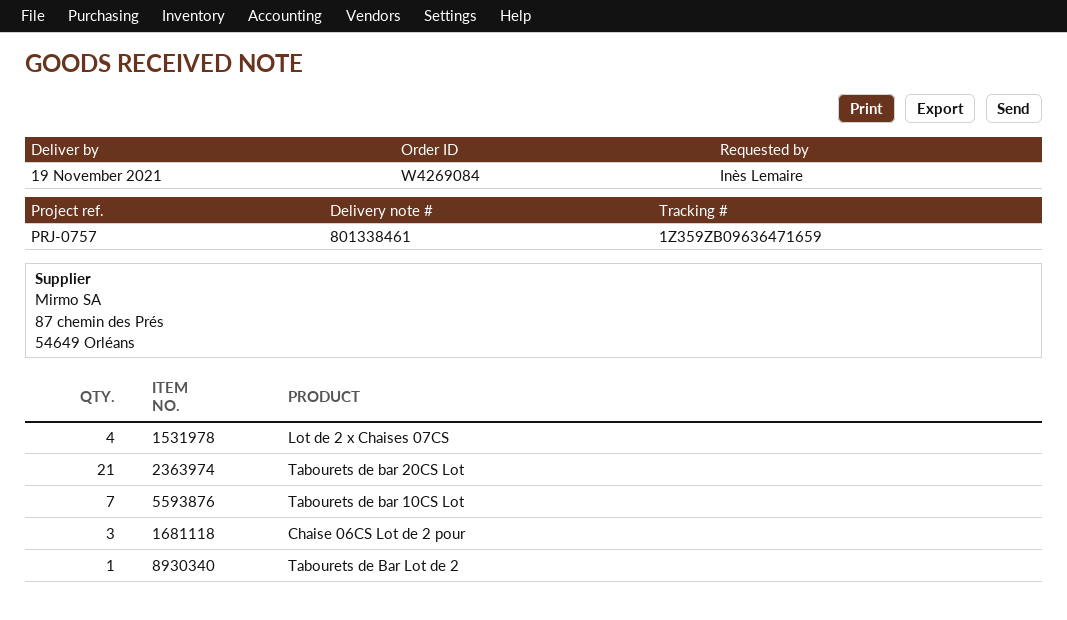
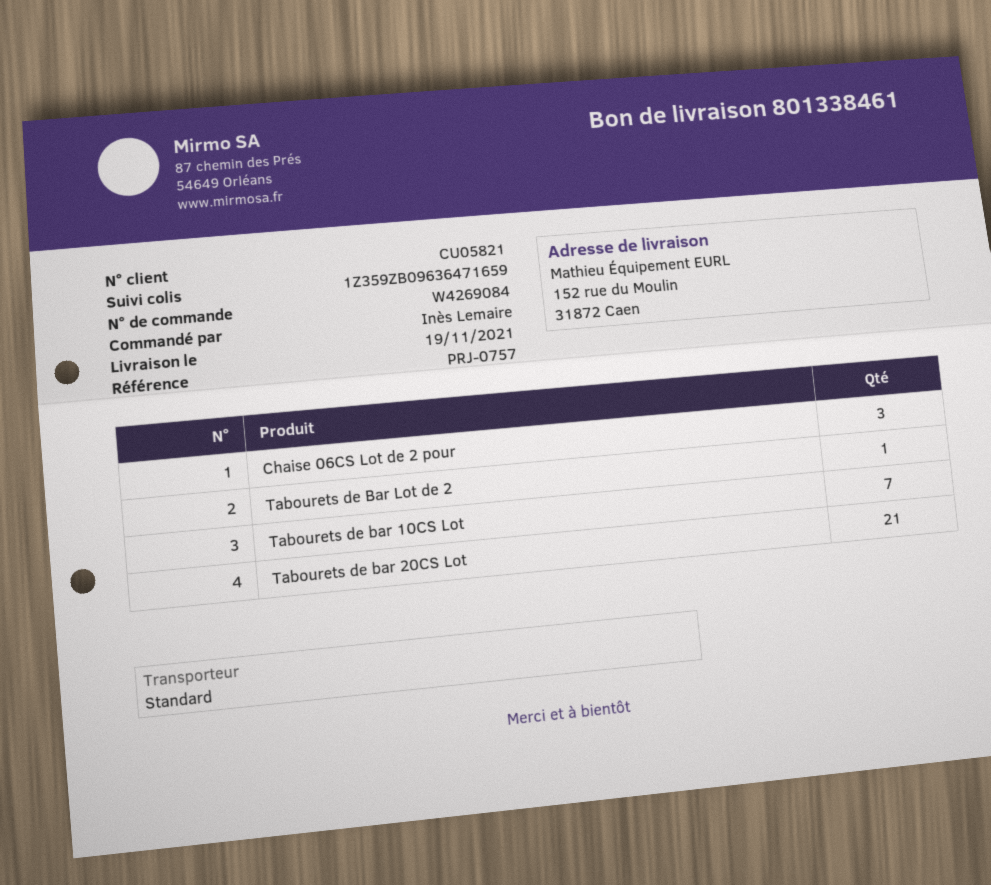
Lot de 2 x Chaises 07CS: 4 -> none

